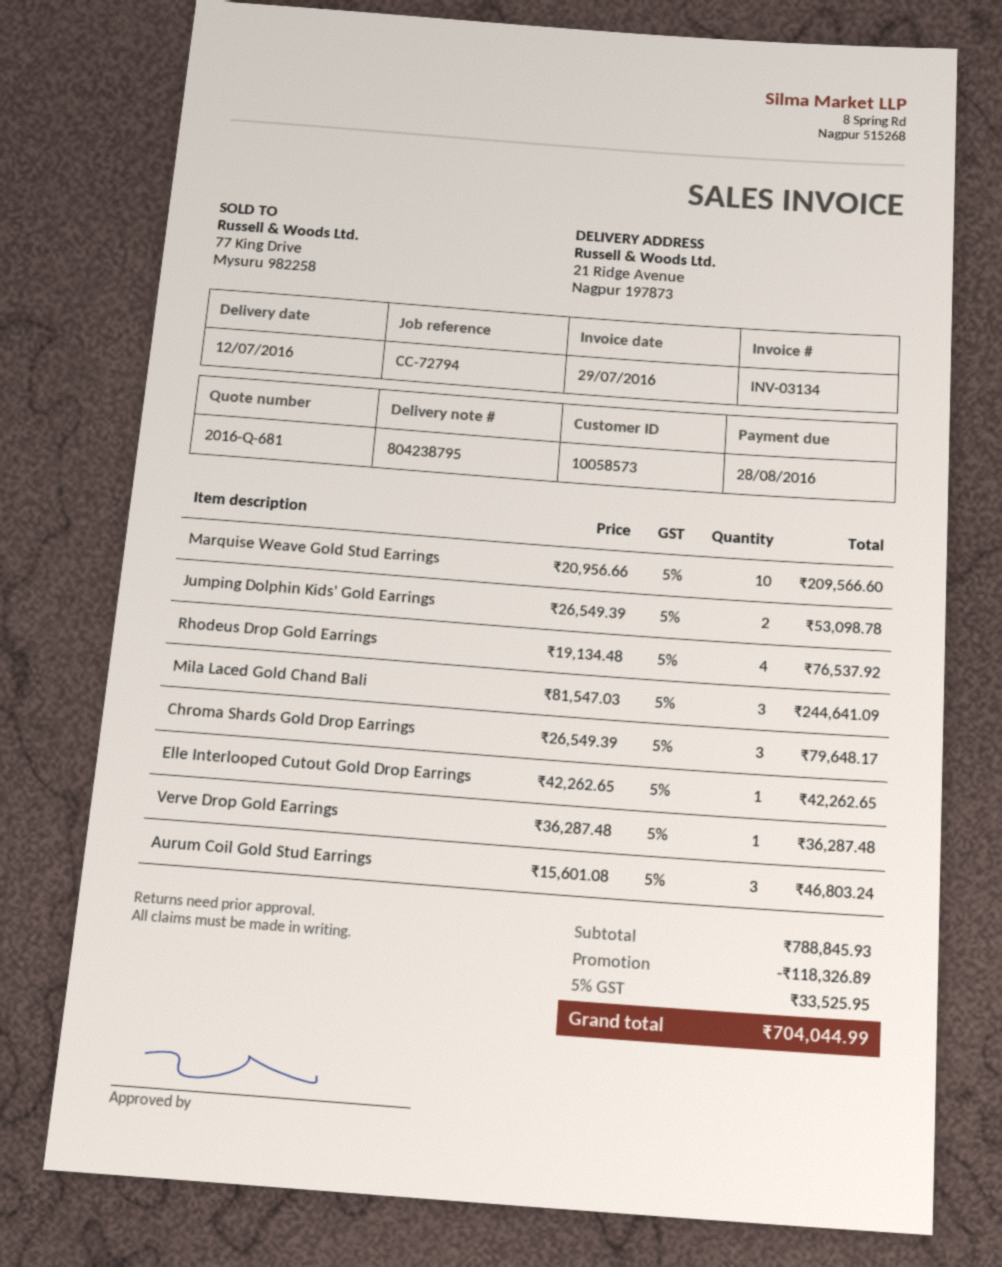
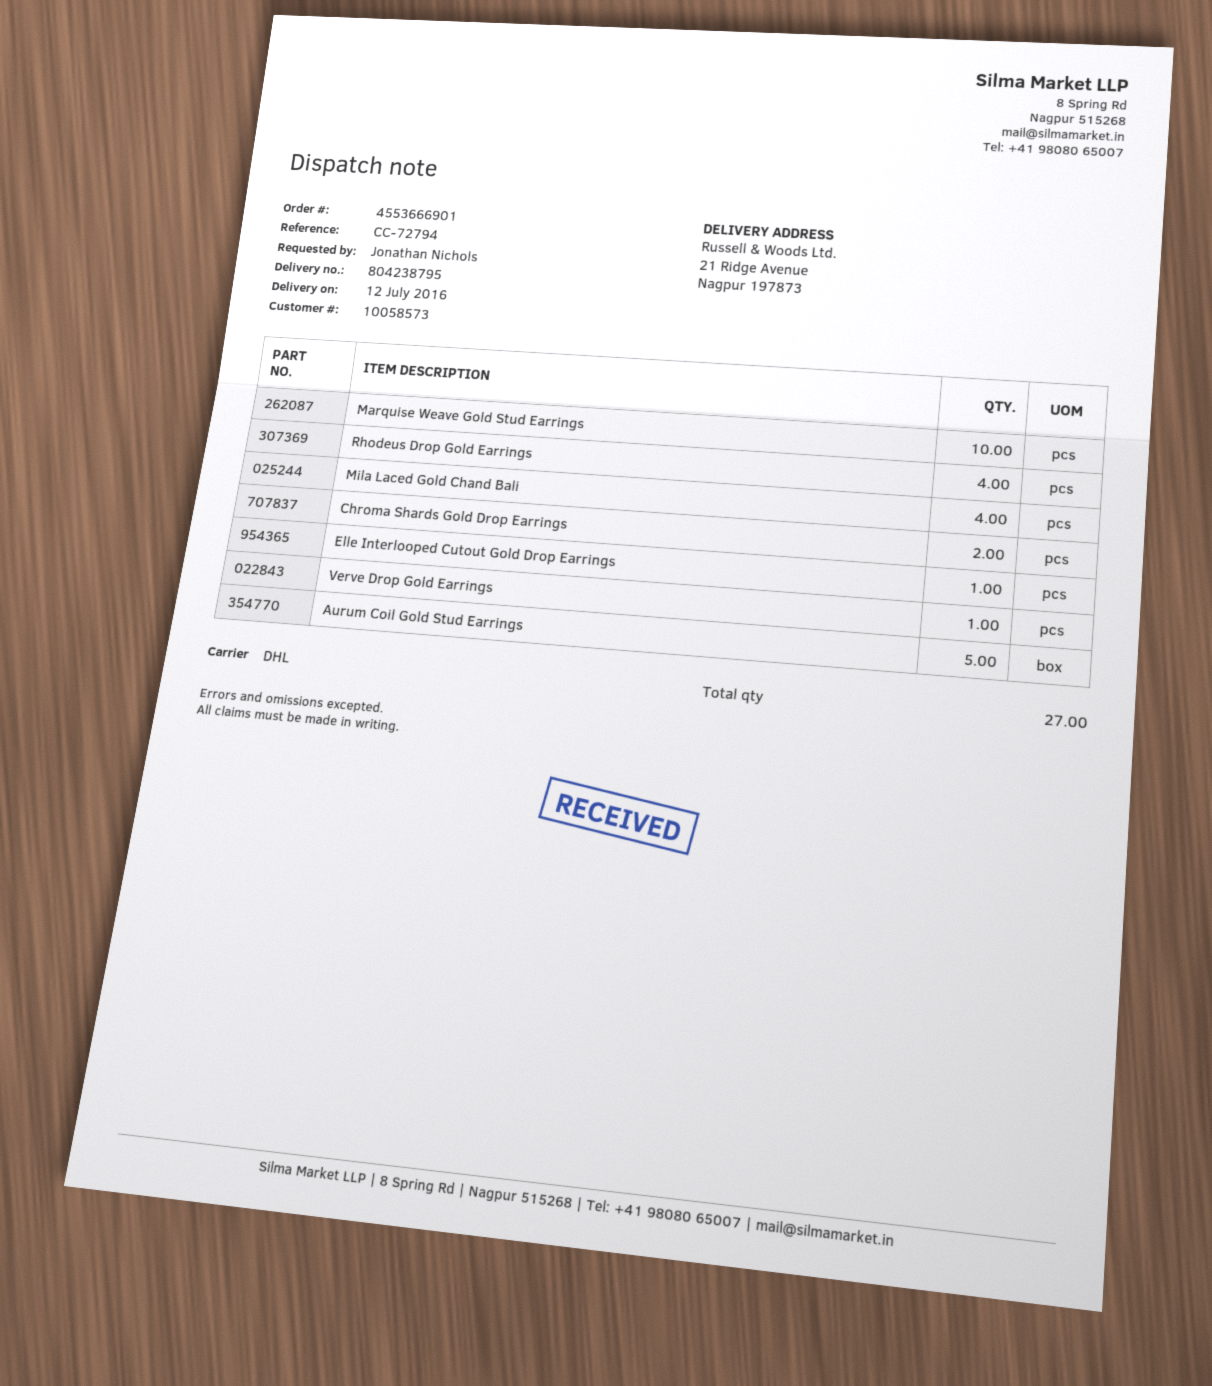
Jumping Dolphin Kids' Gold Earrings: 2 -> none
Mila Laced Gold Chand Bali: 3 -> 4
Chroma Shards Gold Drop Earrings: 3 -> 2
Aurum Coil Gold Stud Earrings: 3 -> 5

